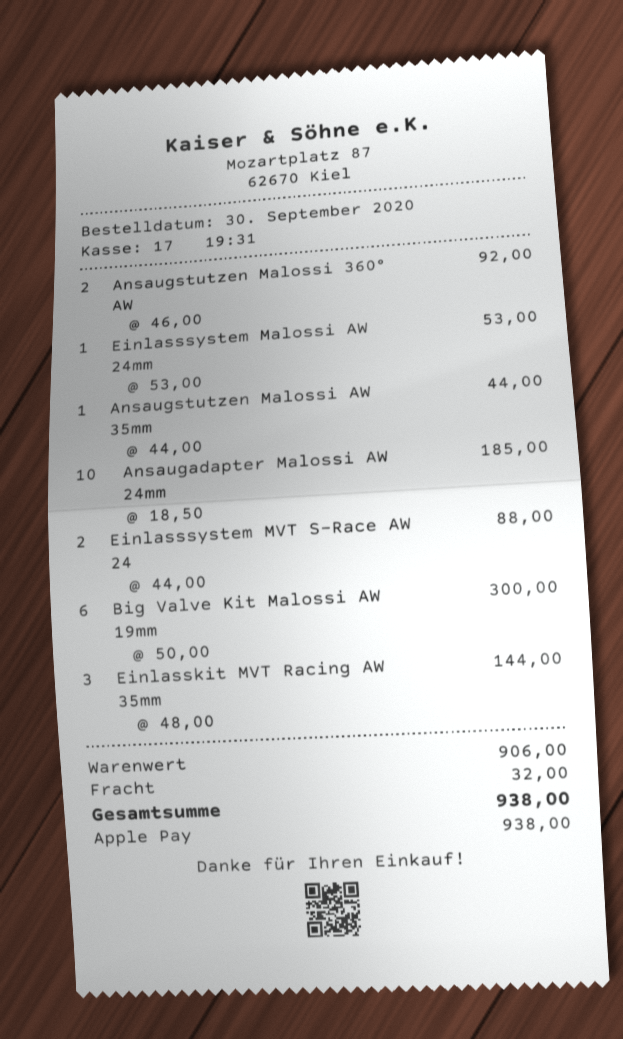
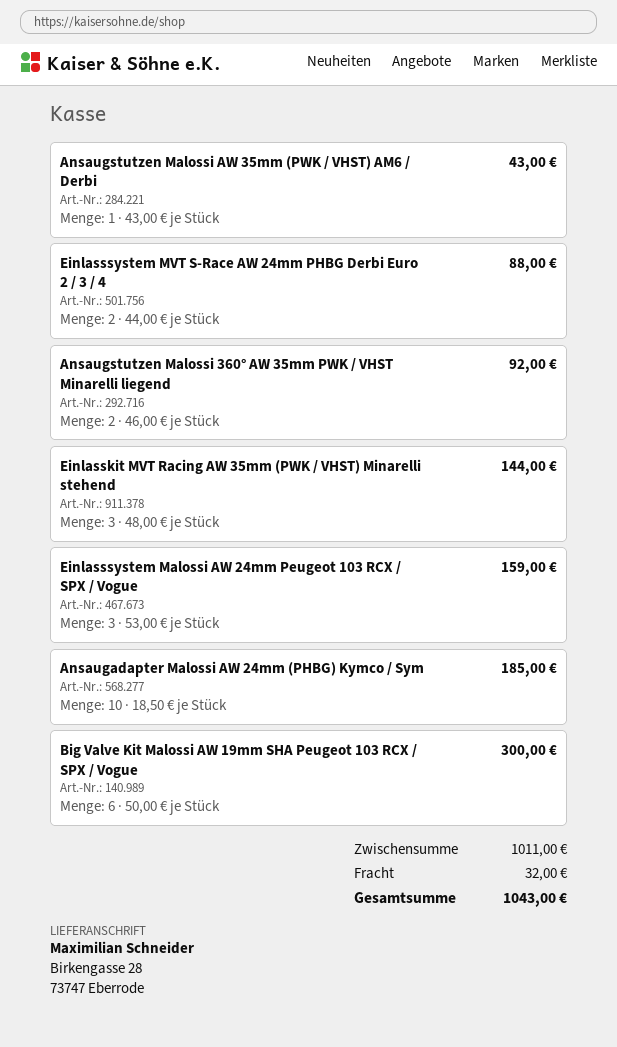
Einlasssystem Malossi AW 24mm: 1 x 53.00 = 53.00 -> 3 x 53.00 = 159.00
Ansaugstutzen Malossi AW 35mm: 1 x 44.00 = 44.00 -> 1 x 43.00 = 43.00
subtotal: 906.00 -> 1011.00
total: 938.00 -> 1043.00

